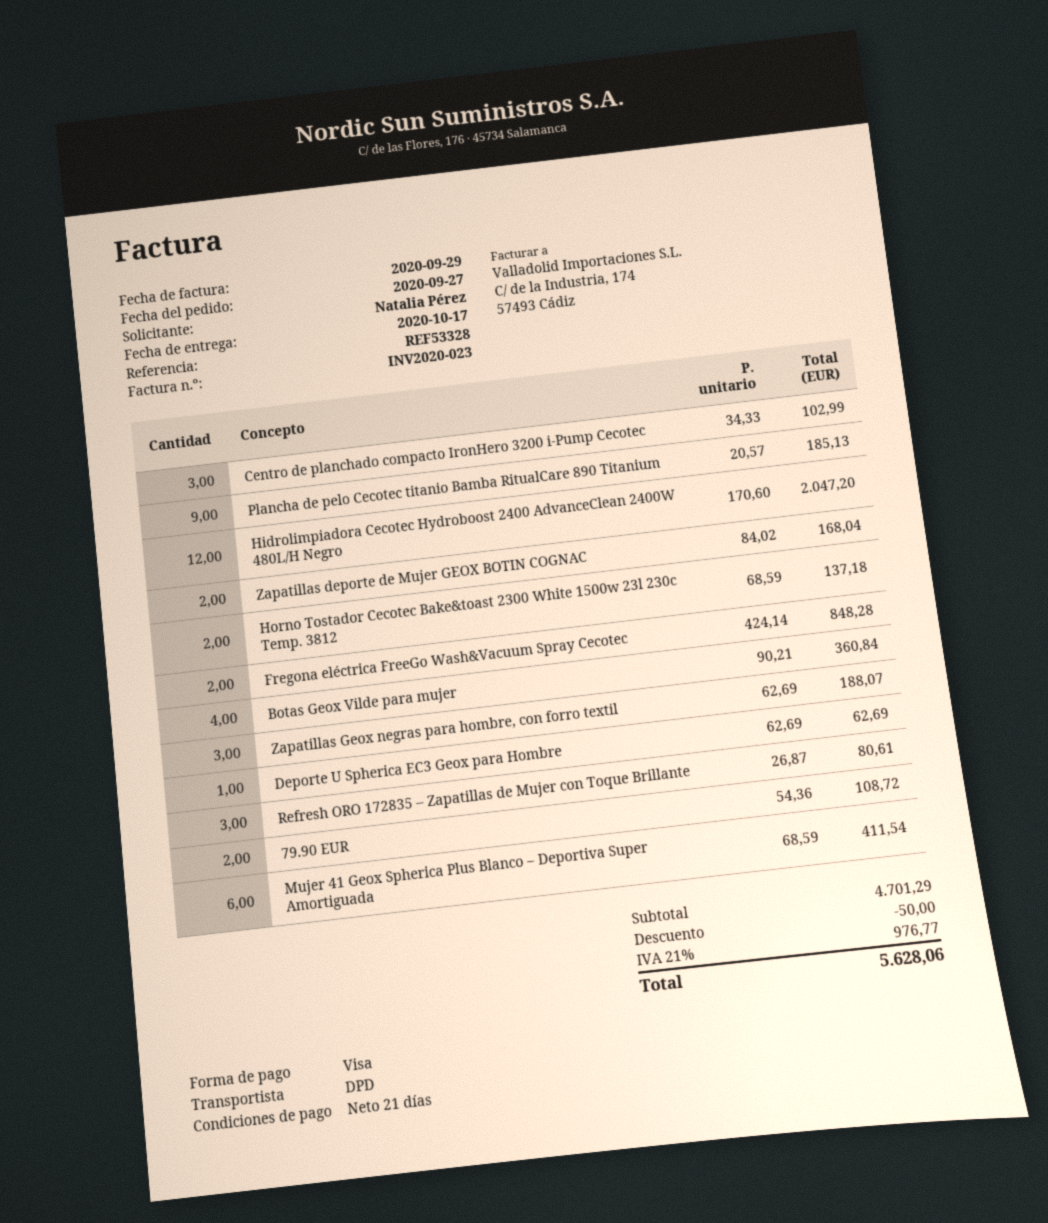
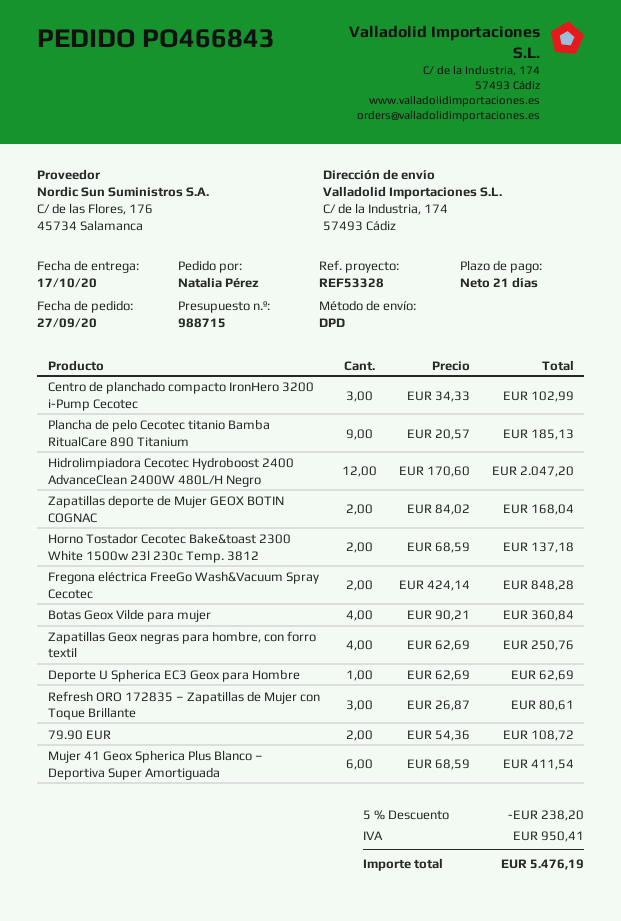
Zapatillas Geox negras para hombre, con forro textil: 3 x 62.69 = 188.07 -> 4 x 62.69 = 250.76
discount: 50.00 -> 238.20
tax: 976.77 -> 950.41
total: 5628.06 -> 5476.19

